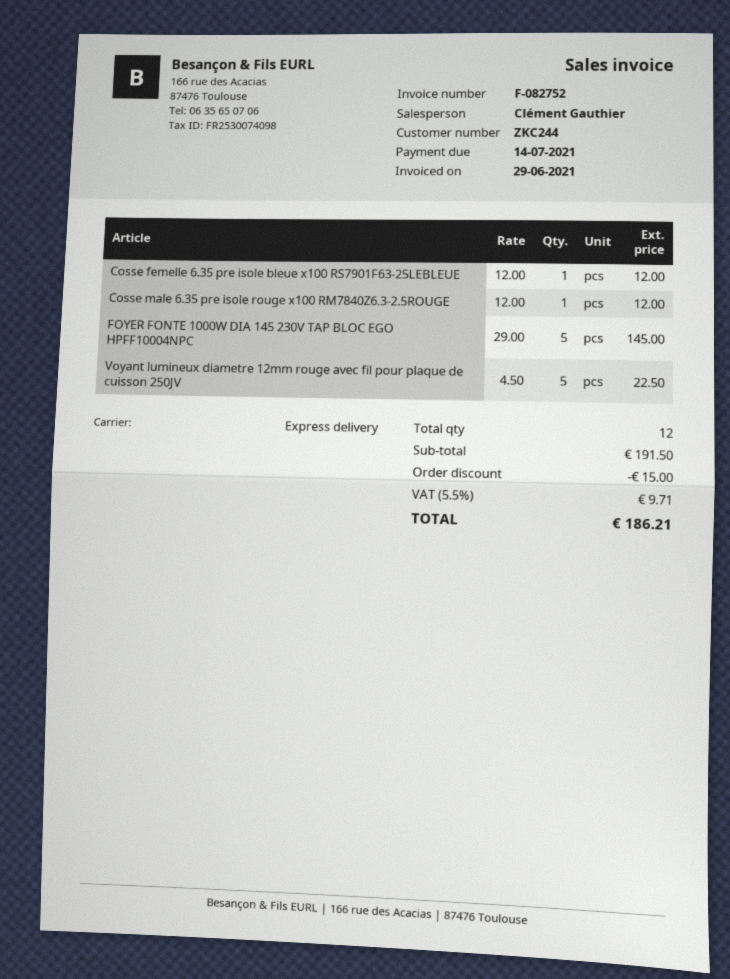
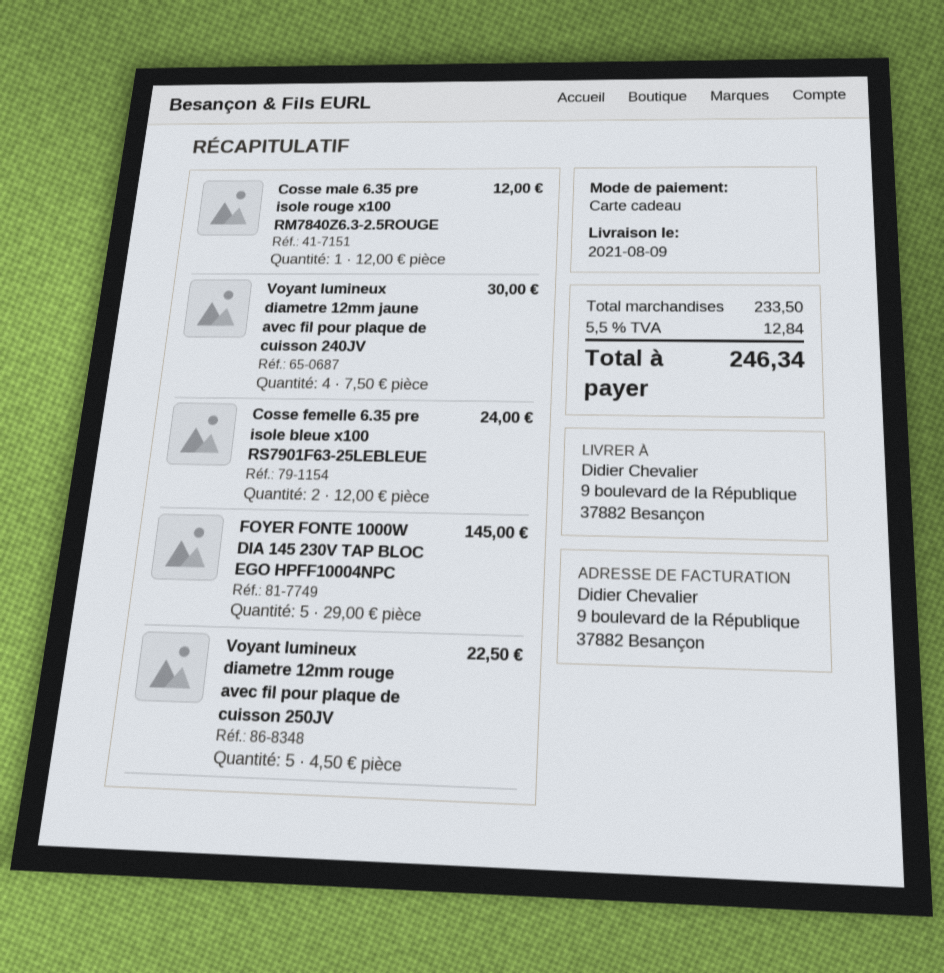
Cosse femelle 6.35 pre isole bleue x100 RS7901F63-25LEBLEUE: 1 x 12.00 = 12.00 -> 2 x 12.00 = 24.00
Voyant lumineux diametre 12mm jaune avec fil pour plaque de cuisson 240JV: none -> 4 x 7.50 = 30.00
subtotal: 191.50 -> 233.50
discount: 15.00 -> none
tax: 5.5% = 9.71 -> 5.5% = 12.84
total: 186.21 -> 246.34

